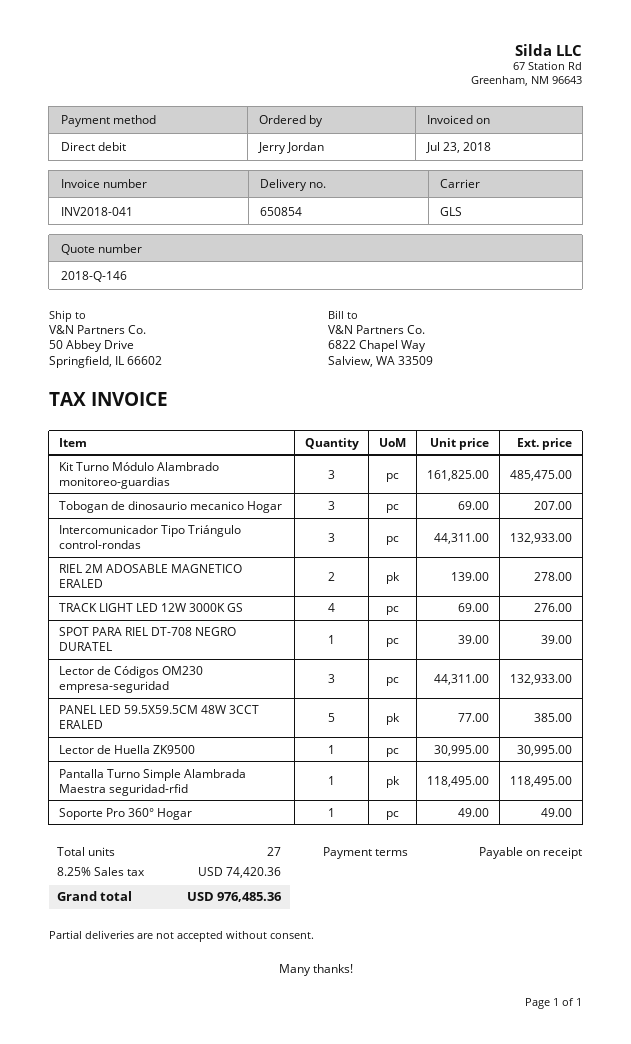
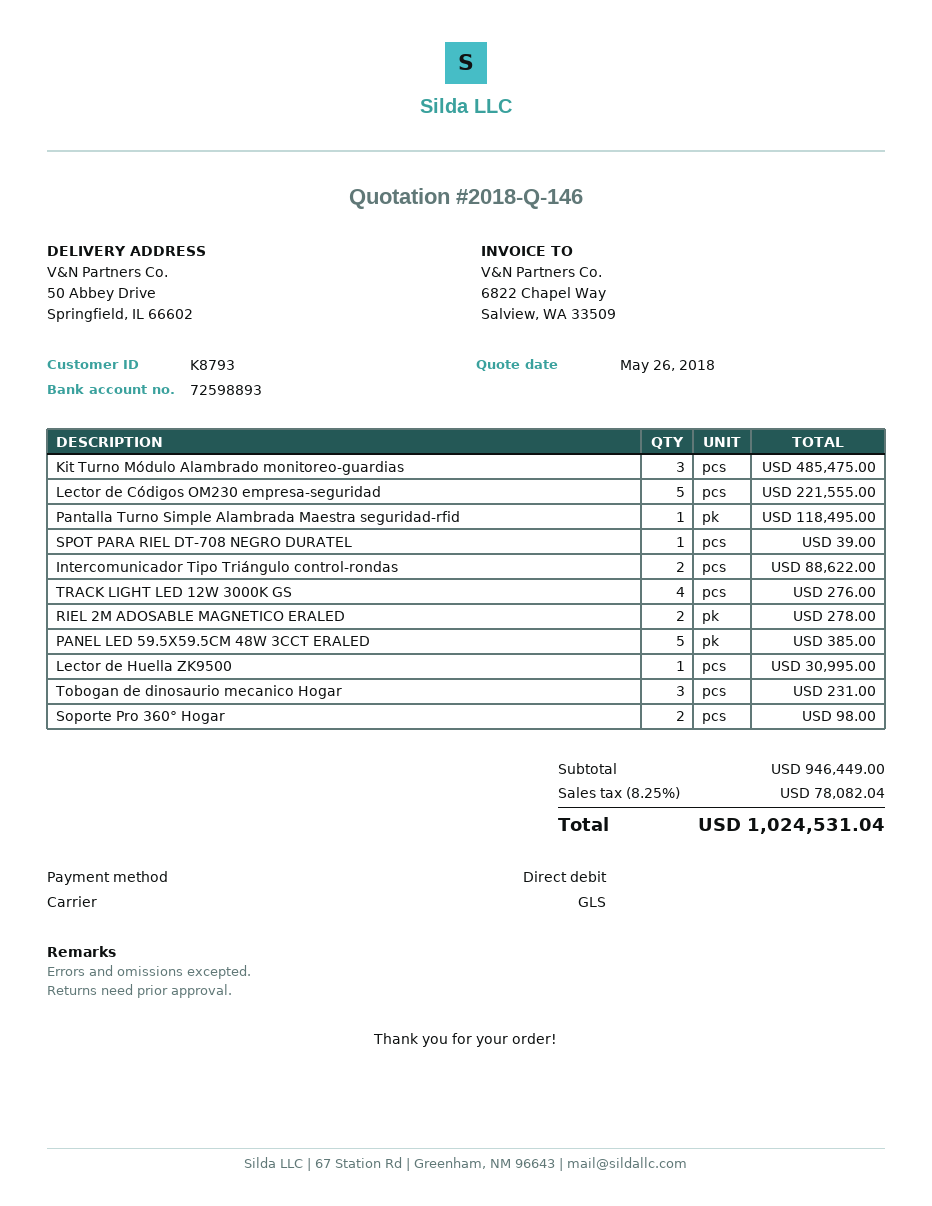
Tobogan de dinosaurio mecanico Hogar: 3 for 207.00 -> 3 for 231.00
Intercomunicador Tipo Triángulo control-rondas: 3 for 132933.00 -> 2 for 88622.00
Lector de Códigos OM230 empresa-seguridad: 3 for 132933.00 -> 5 for 221555.00
Soporte Pro 360° Hogar: 1 for 49.00 -> 2 for 98.00
tax: 8.25% = 74420.36 -> 8.25% = 78082.04
total: 976485.36 -> 1024531.04

